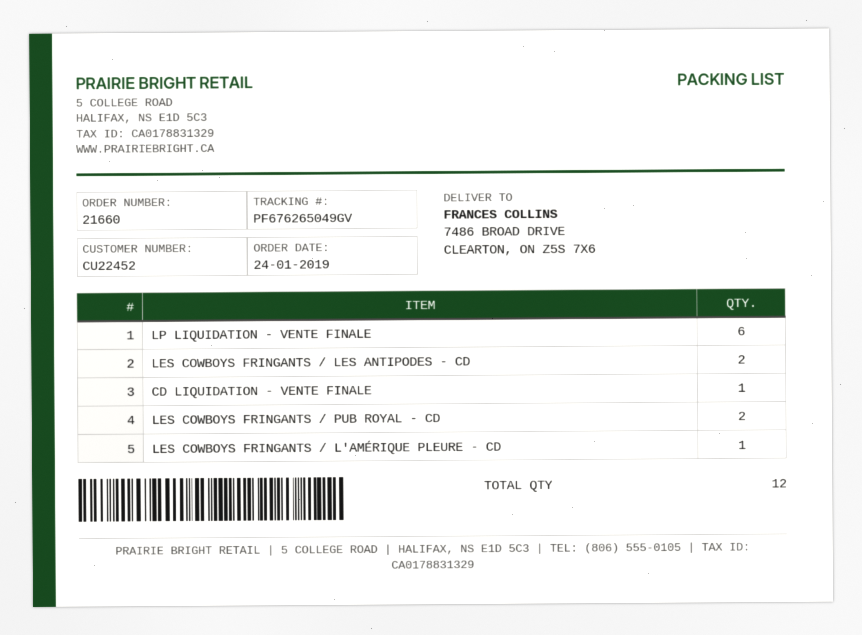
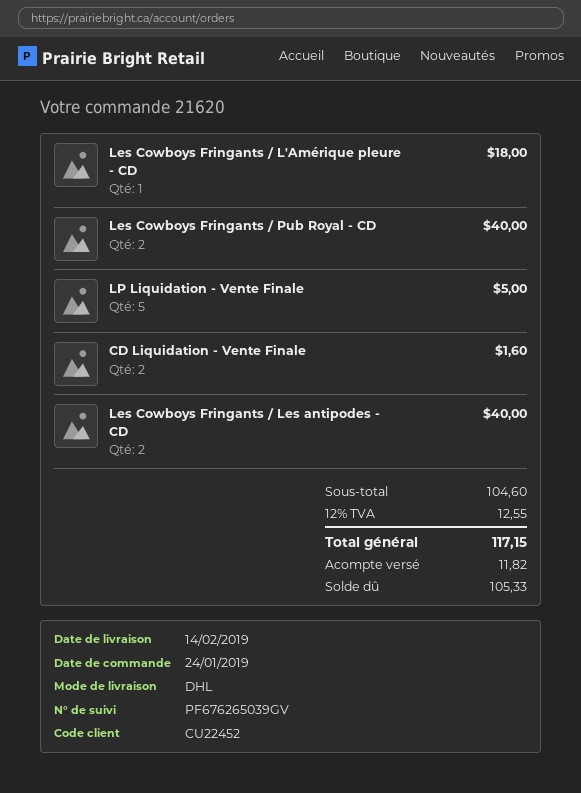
order number: 21660 -> 21620
tracking number: PF676265049GV -> PF676265039GV
LP LIQUIDATION - VENTE FINALE: 6 -> 5
CD LIQUIDATION - VENTE FINALE: 1 -> 2

